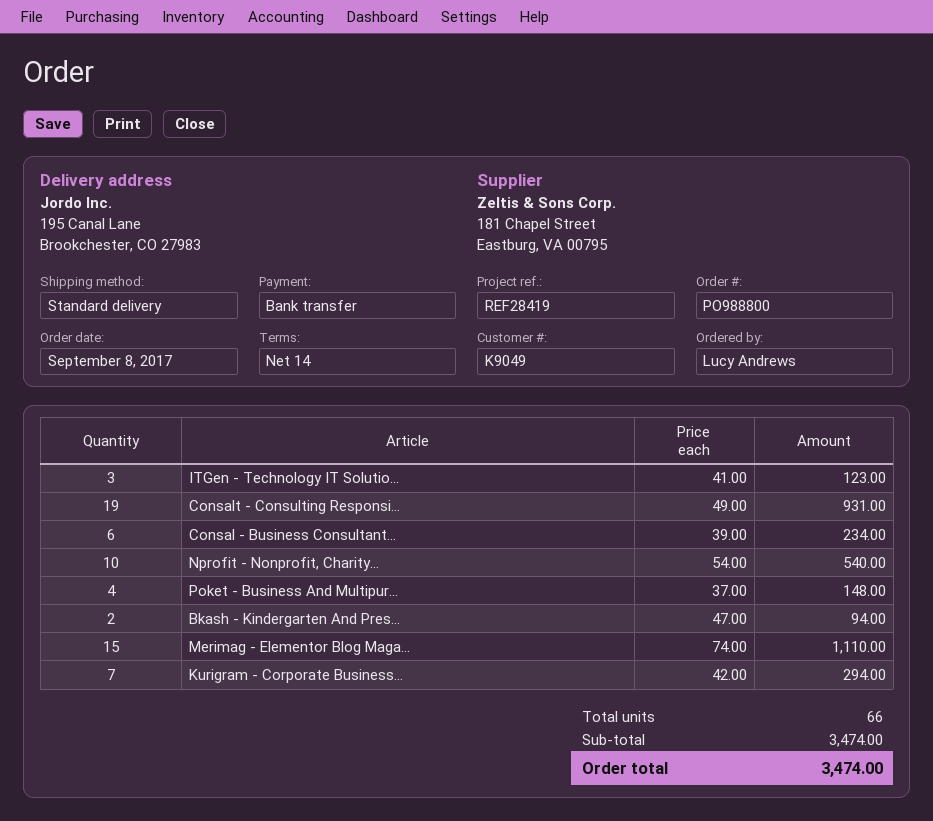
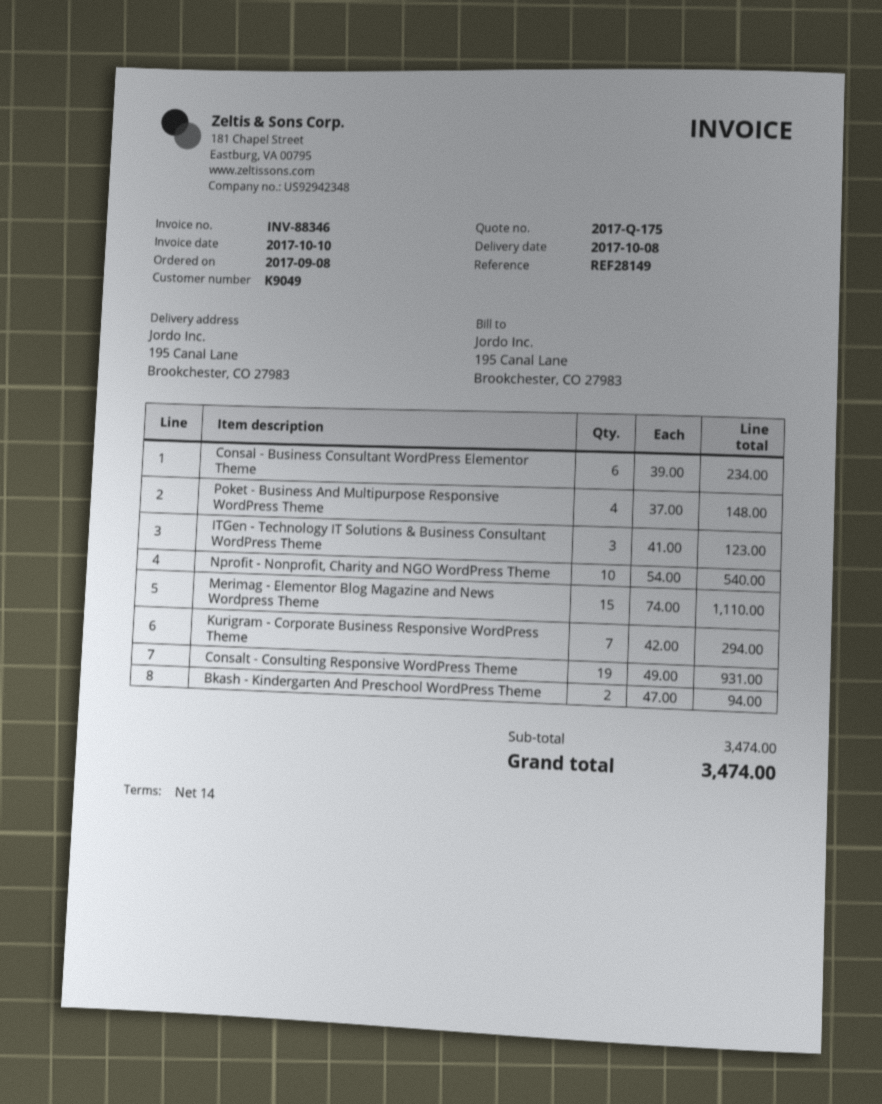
reference: REF28419 -> REF28149

